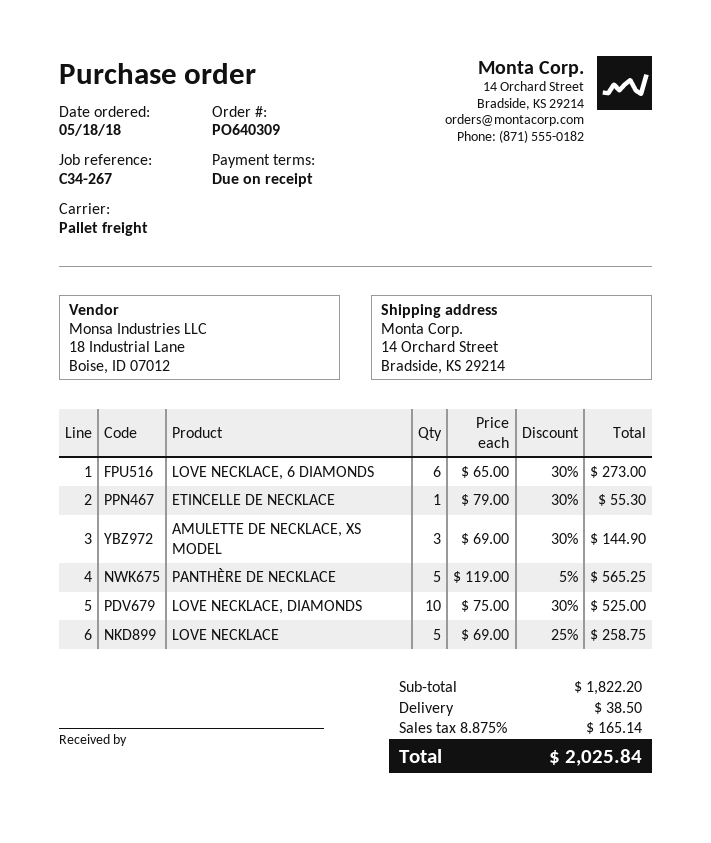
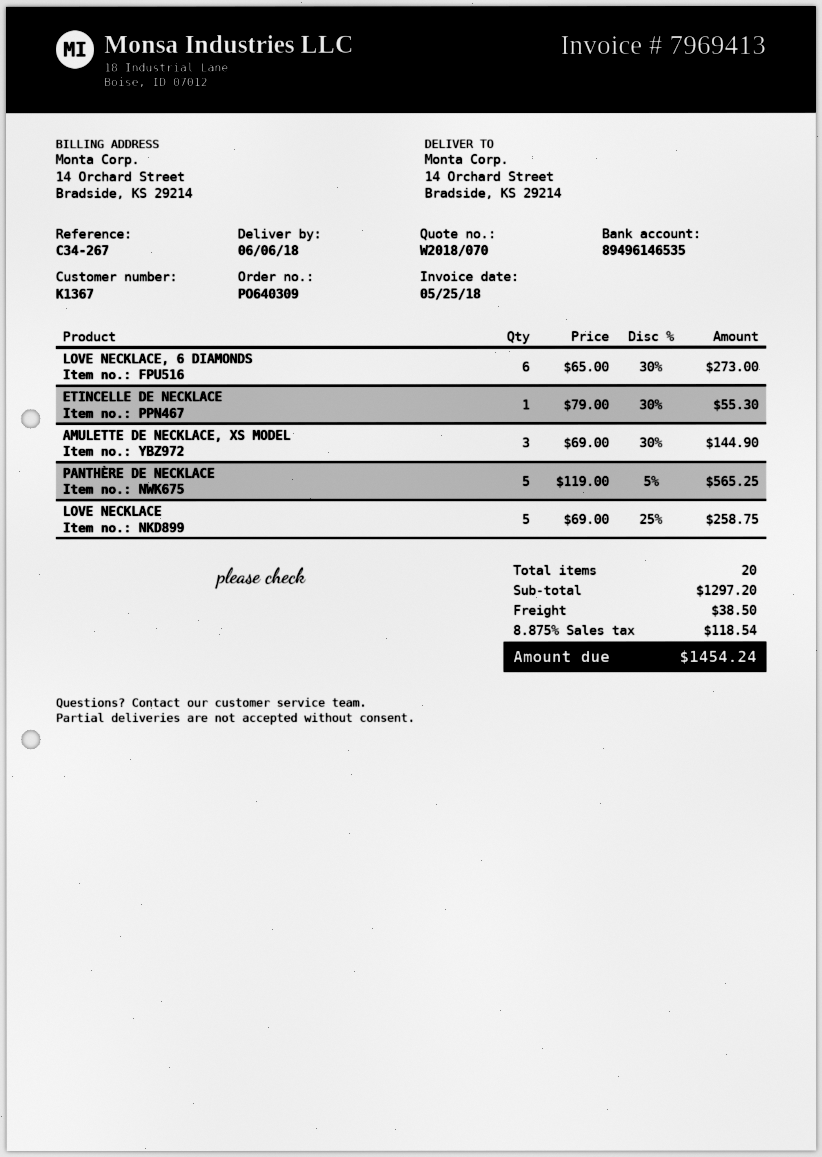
LOVE NECKLACE, DIAMONDS: 10 x 75.00 - 30% = 525.00 -> none
subtotal: 1822.20 -> 1297.20
tax: 8.875% = 165.14 -> 8.875% = 118.54
total: 2025.84 -> 1454.24

